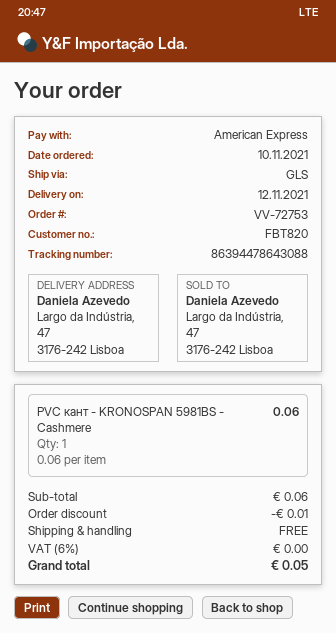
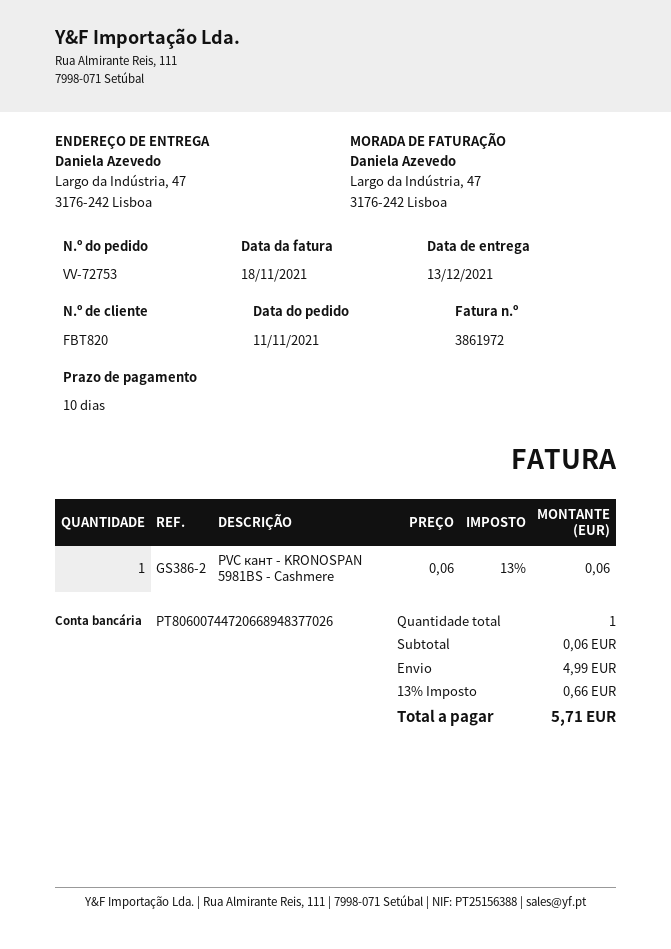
order date: 2021-11-10 -> 2021-11-11
delivery date: 2021-11-12 -> 2021-12-13
discount: 0.01 -> none
shipping: 0.00 -> 4.99
tax: 6% = 0.00 -> 13% = 0.66
total: 0.05 -> 5.71

